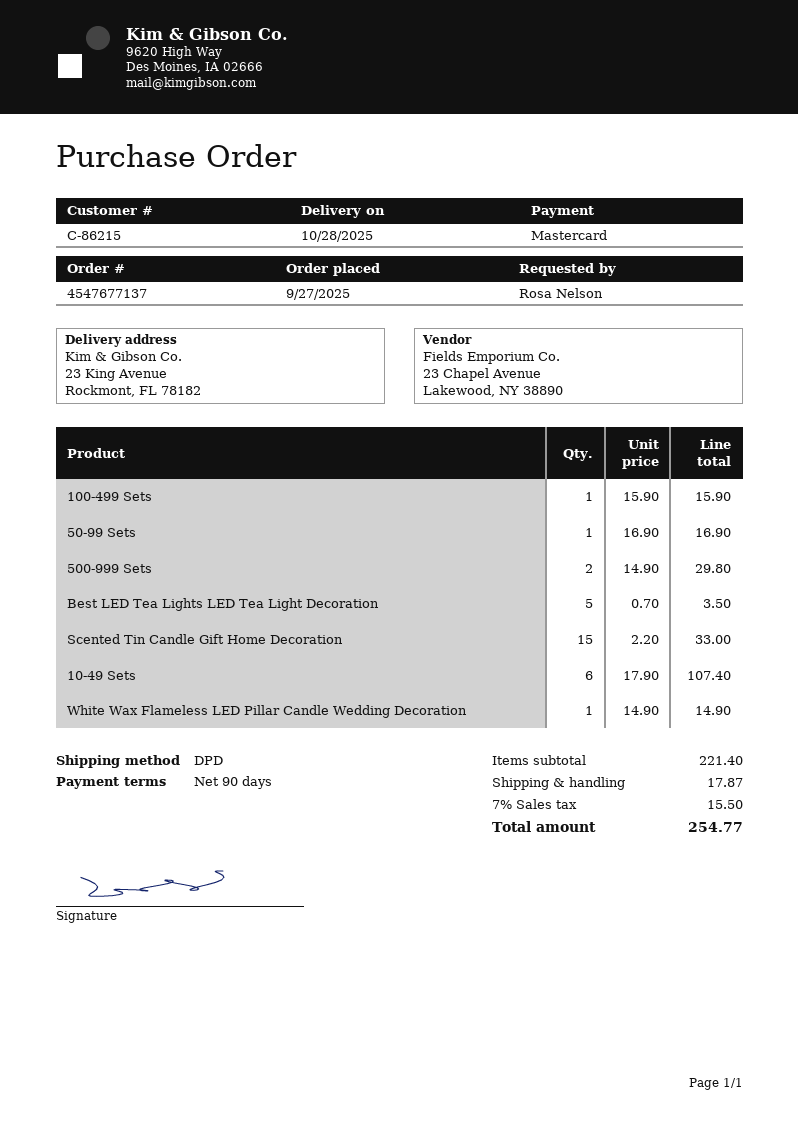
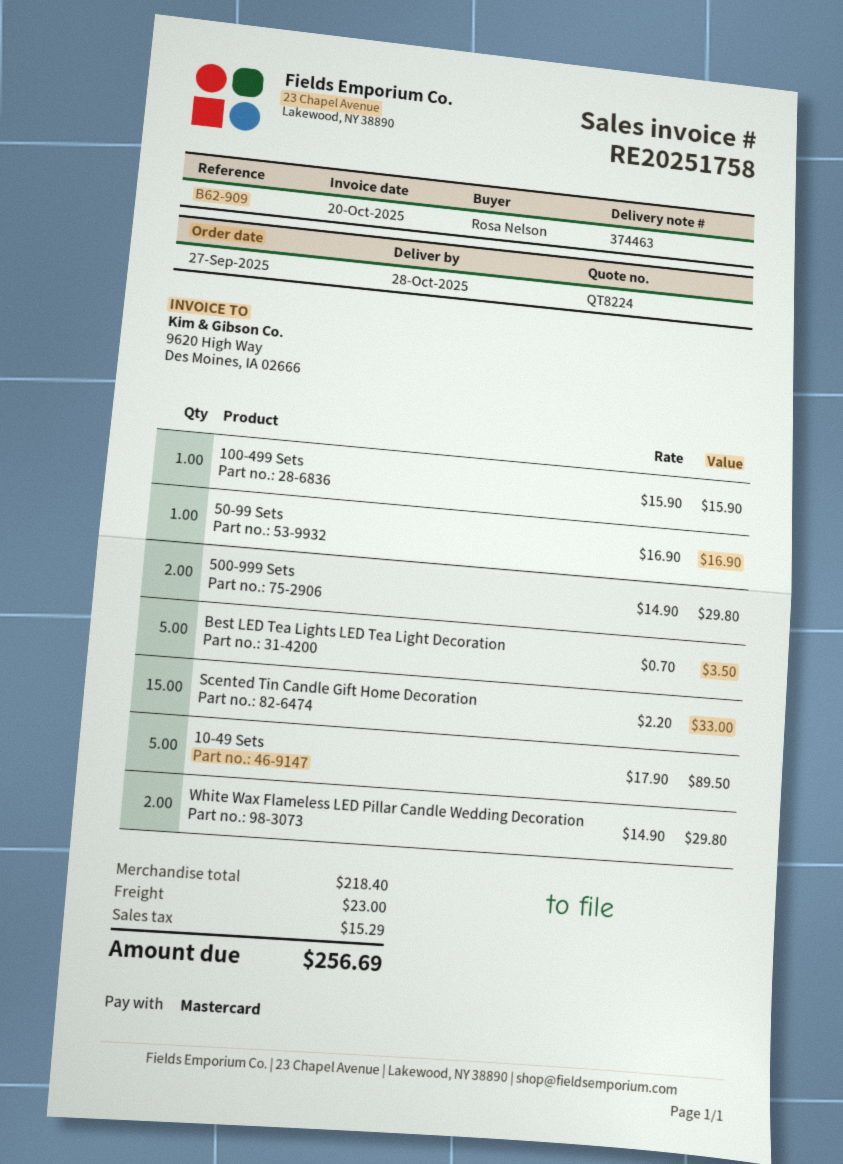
10-49 Sets: 6 x 17.90 = 107.40 -> 5 x 17.90 = 89.50
White Wax Flameless LED Pillar Candle Wedding Decoration: 1 x 14.90 = 14.90 -> 2 x 14.90 = 29.80
subtotal: 221.40 -> 218.40
shipping: 17.87 -> 23.00
tax: 15.50 -> 15.29
total: 254.77 -> 256.69

